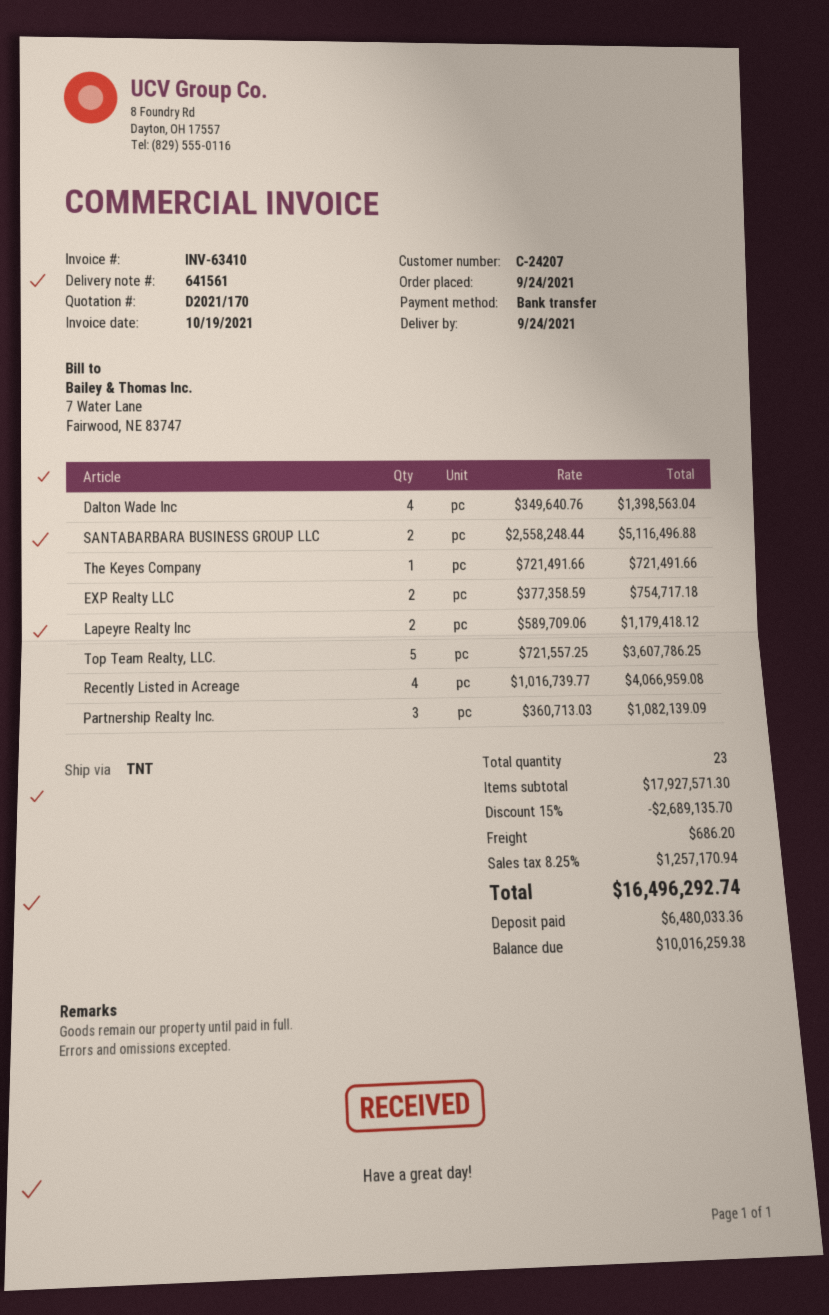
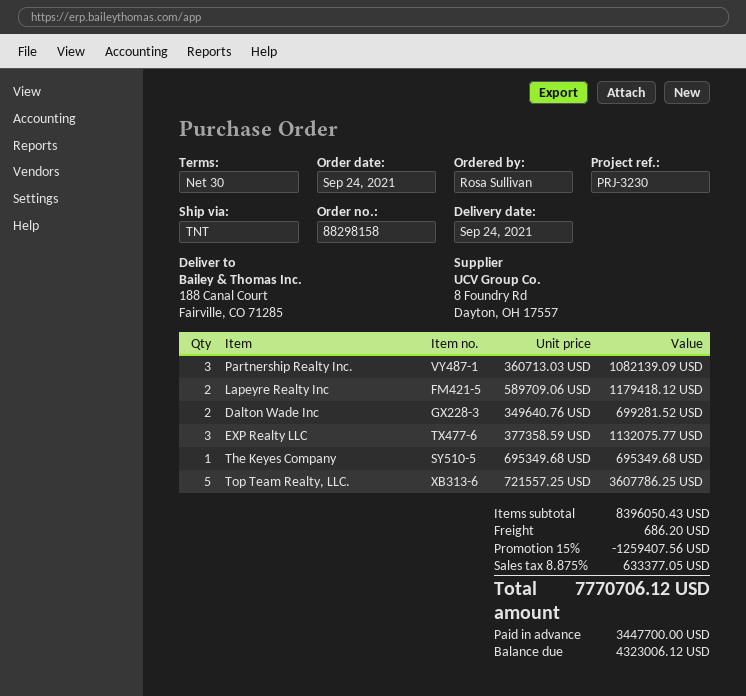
Dalton Wade Inc: 4 x 349640.76 = 1398563.04 -> 2 x 349640.76 = 699281.52
SANTABARBARA BUSINESS GROUP LLC: 2 x 2558248.44 = 5116496.88 -> none
The Keyes Company: 1 x 721491.66 = 721491.66 -> 1 x 695349.68 = 695349.68
EXP Realty LLC: 2 x 377358.59 = 754717.18 -> 3 x 377358.59 = 1132075.77
Recently Listed in Acreage: 4 x 1016739.77 = 4066959.08 -> none
subtotal: 17927571.30 -> 8396050.43
discount: 15% = 2689135.70 -> 15% = 1259407.56
tax: 8.25% = 1257170.94 -> 8.875% = 633377.05
total: 16496292.74 -> 7770706.12
deposit: 6480033.36 -> 3447700.00
balance: 10016259.38 -> 4323006.12

